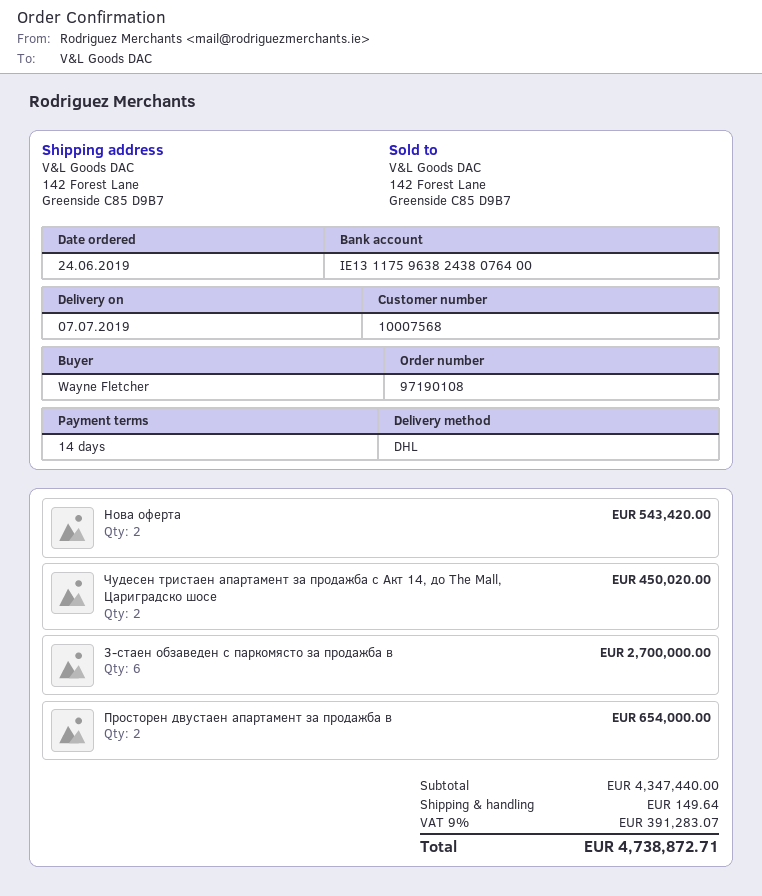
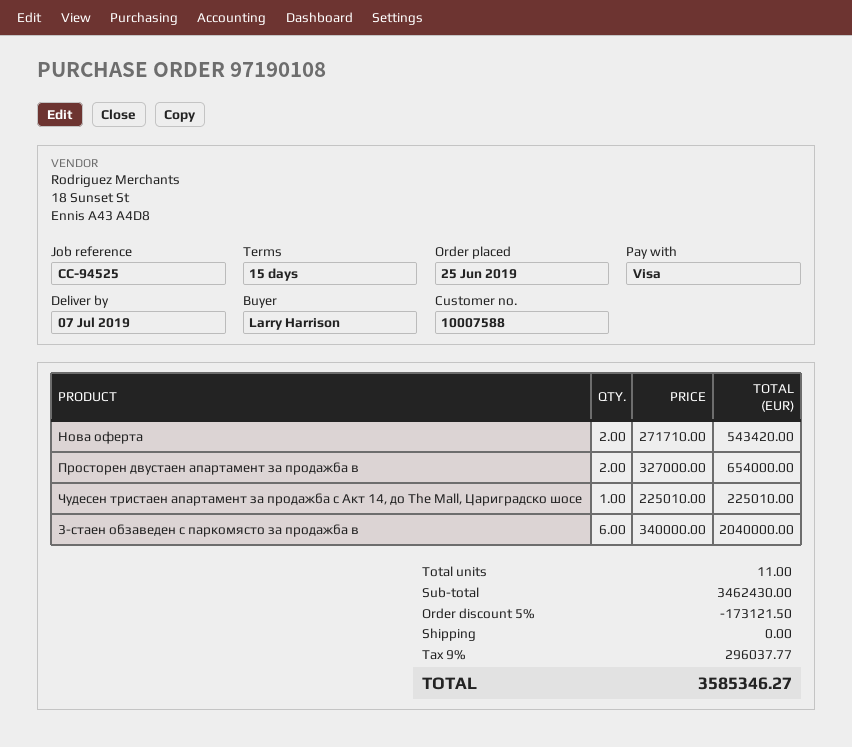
order date: 2019-06-24 -> 2019-06-25
payment terms: 14 days -> 15 days
customer number: 10007568 -> 10007588
ordered by: Wayne Fletcher -> Larry Harrison
Чудесен тристаен апартамент за продажба с Акт 14, до The Mall, Цариградско шосе: 2 for 450020.00 -> 1 for 225010.00
3-стаен обзаведен с паркомясто за продажба в: 6 for 2700000.00 -> 6 for 2040000.00
subtotal: 4347440.00 -> 3462430.00
discount: none -> 5% = 173121.50
shipping: 149.64 -> 0.00
tax: 9% = 391283.07 -> 9% = 296037.77
total: 4738872.71 -> 3585346.27

